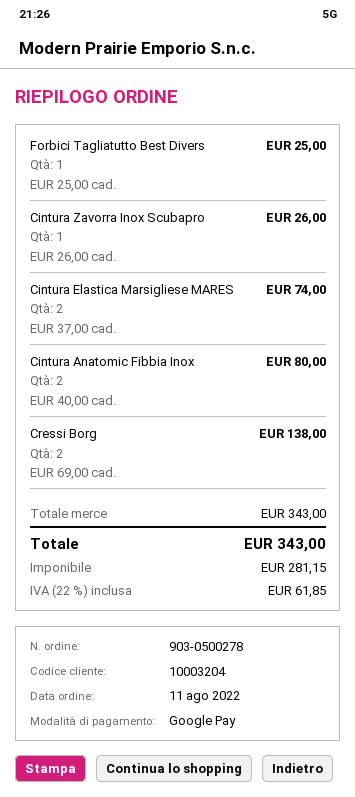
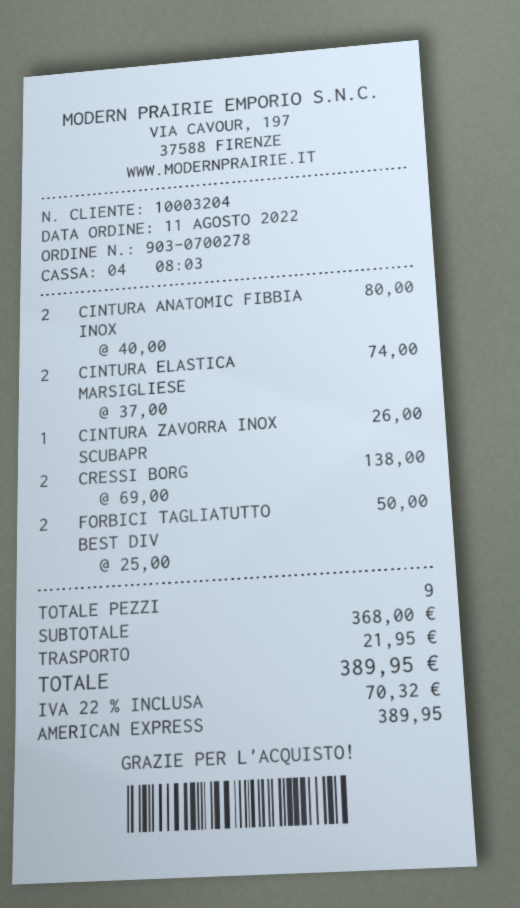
order number: 903-0500278 -> 903-0700278
payment method: Google Pay -> American Express
Forbici Tagliatutto Best Divers: 1 x 25.00 = 25.00 -> 2 x 25.00 = 50.00
subtotal: 343.00 -> 368.00
shipping: none -> 21.95
tax: 22% = 61.85 -> 22% = 70.32
total: 343.00 -> 389.95

